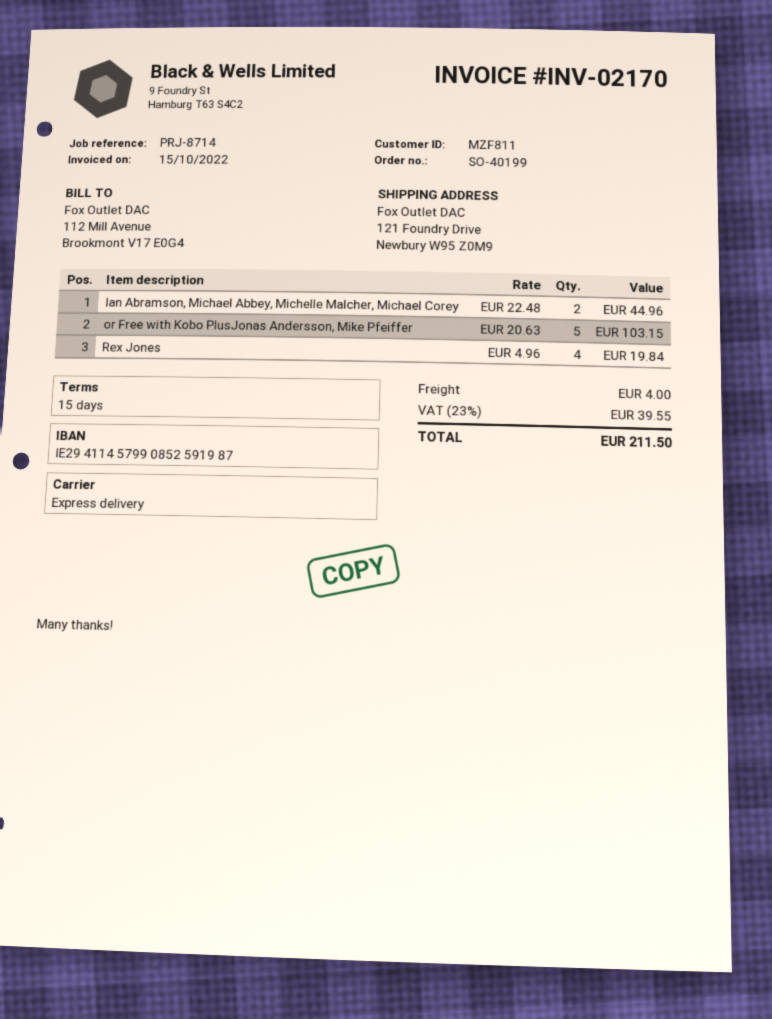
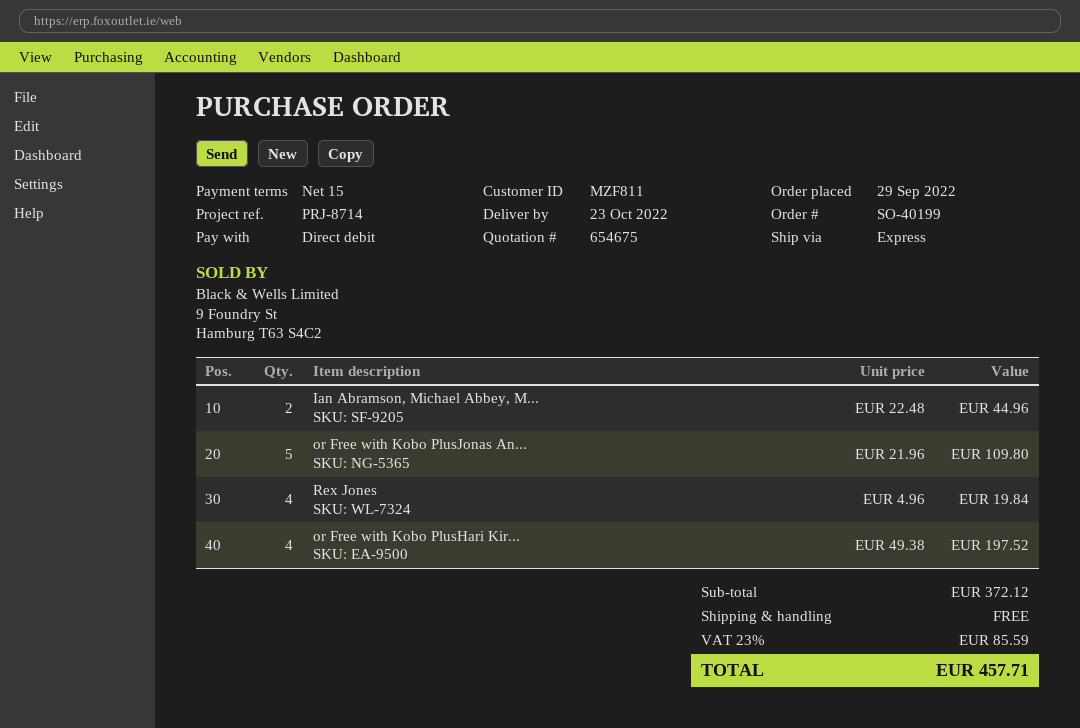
or Free with Kobo PlusJonas Andersson, Mike Pfeiffer: 5 x 20.63 = 103.15 -> 5 x 21.96 = 109.80
or Free with Kobo PlusHari Kir...: none -> 4 x 49.38 = 197.52
shipping: 4.00 -> 0.00
tax: 23% = 39.55 -> 23% = 85.59
total: 211.50 -> 457.71

